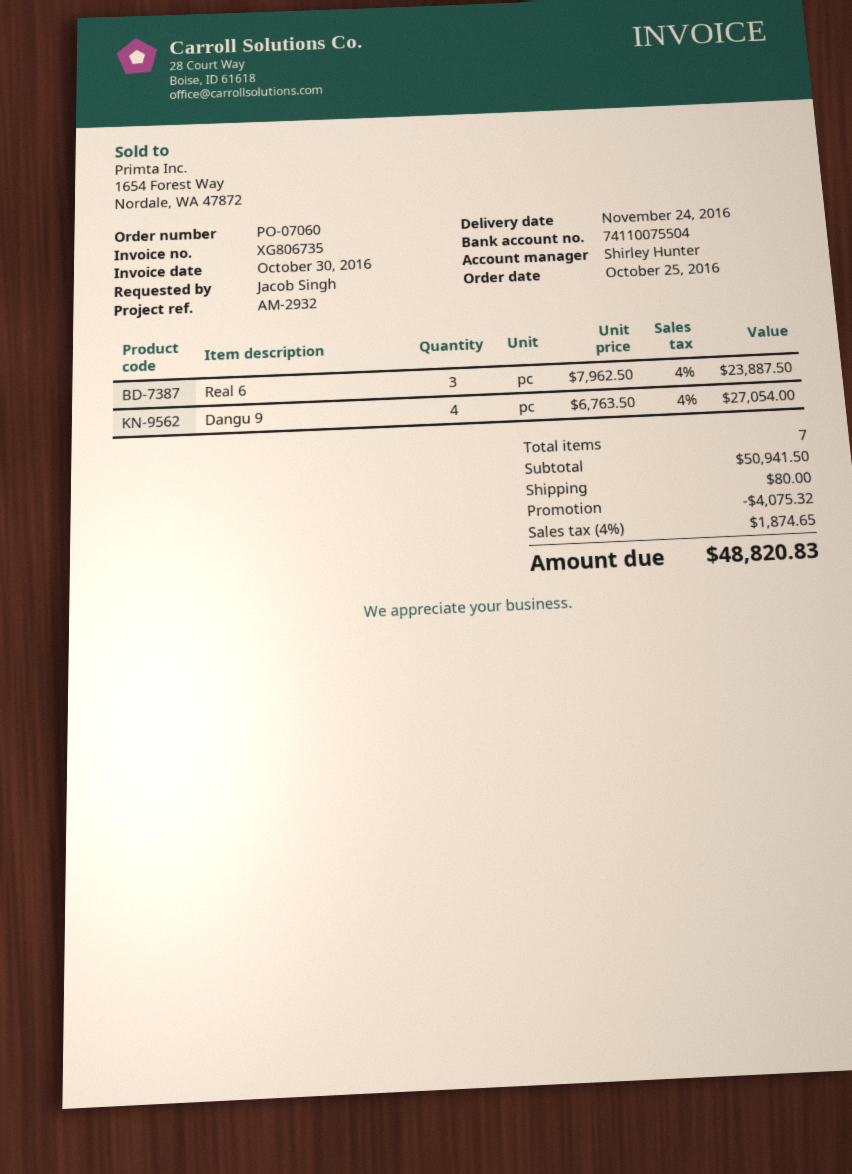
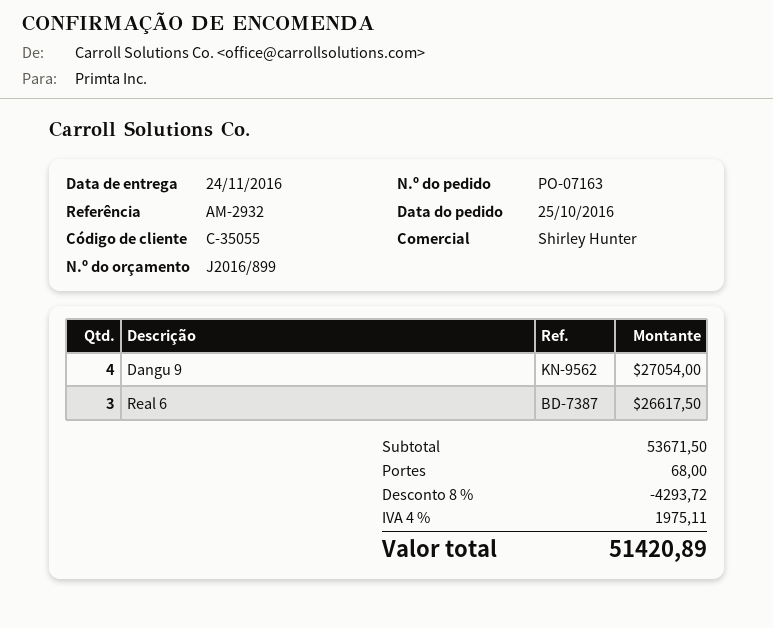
order number: PO-07060 -> PO-07163
Real 6: 3 for 23887.50 -> 3 for 26617.50
subtotal: 50941.50 -> 53671.50
discount: 4075.32 -> 4293.72
shipping: 80.00 -> 68.00
tax: 4% = 1874.65 -> 4% = 1975.11
total: 48820.83 -> 51420.89

